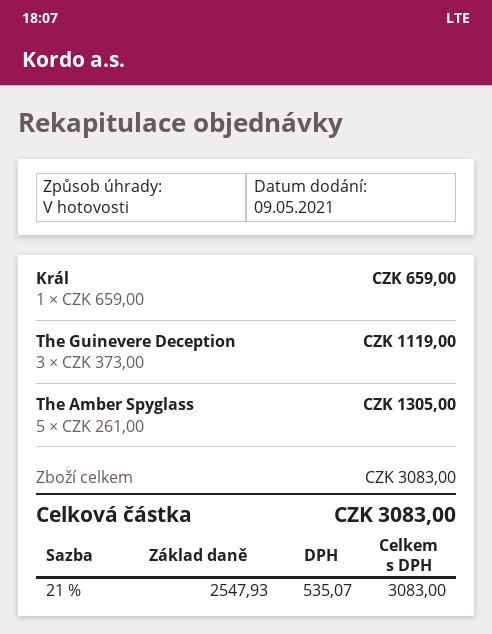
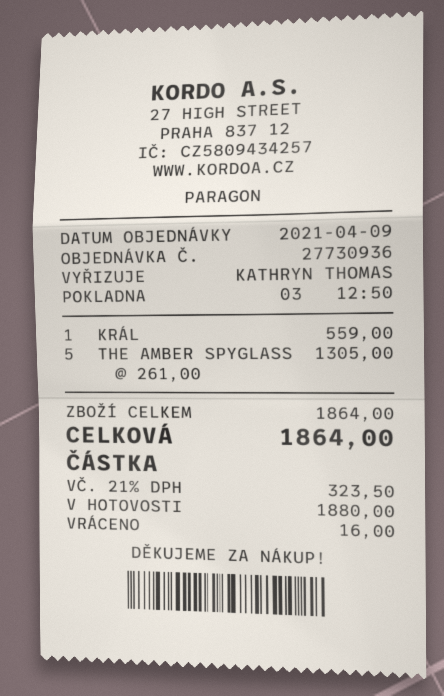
Král: 1 x 659.00 = 659.00 -> 1 x 559.00 = 559.00
The Guinevere Deception: 3 x 373.00 = 1119.00 -> none
subtotal: 3083.00 -> 1864.00
tax: 21% = 535.07 -> 21% = 323.50
total: 3083.00 -> 1864.00

